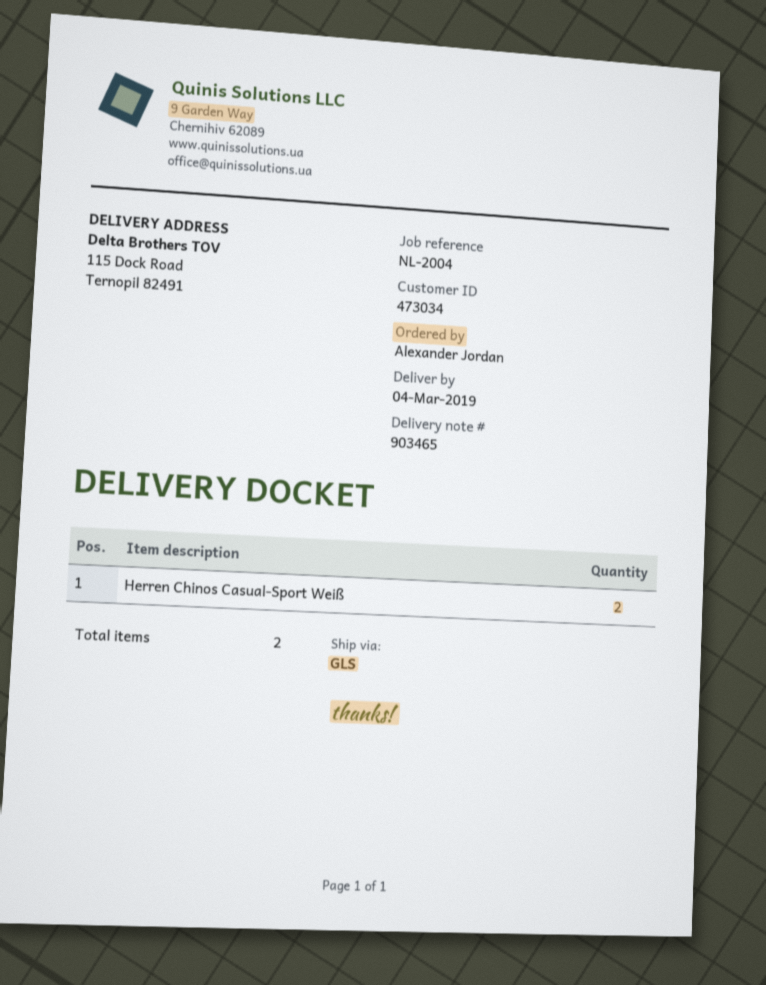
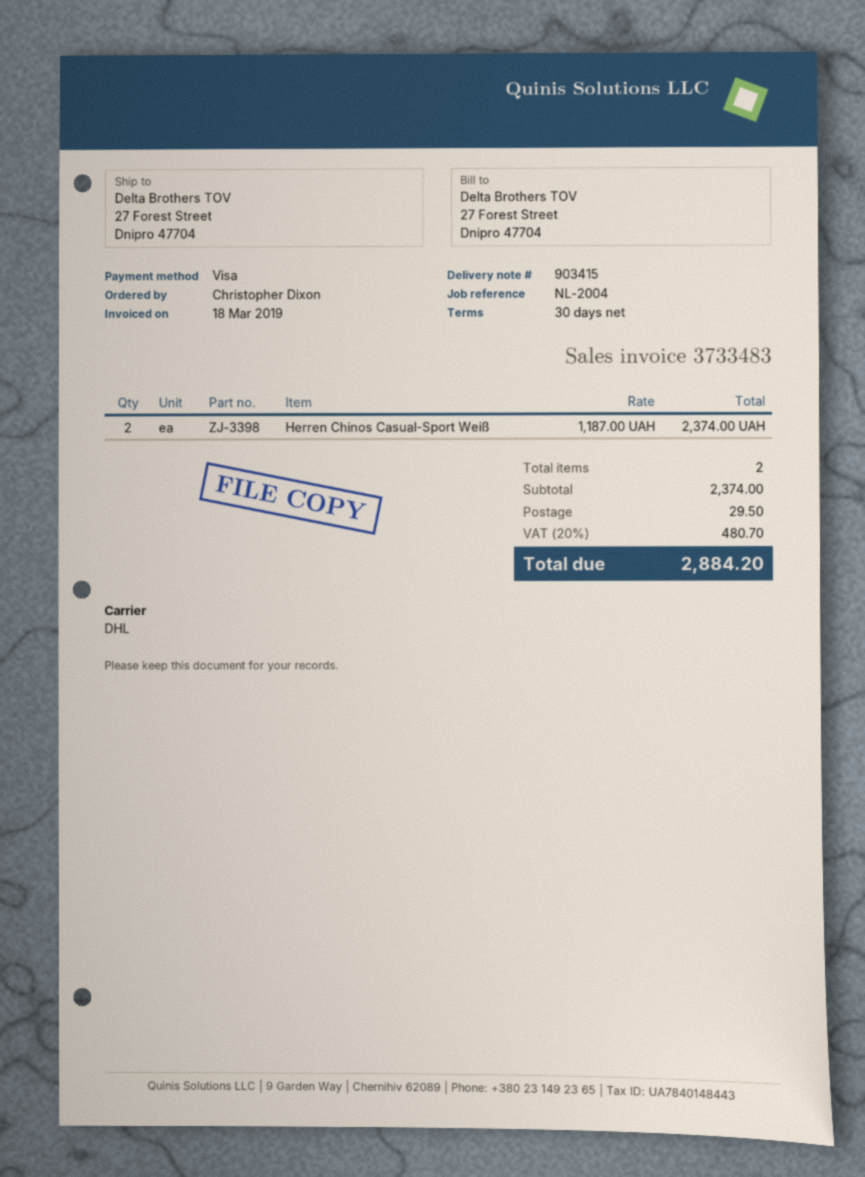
delivery note number: 903465 -> 903415
ordered by: Alexander Jordan -> Christopher Dixon
shipping method: GLS -> DHL
ship to: 115 Dock Road, Ternopil 82491 -> 27 Forest Street, Dnipro 47704

